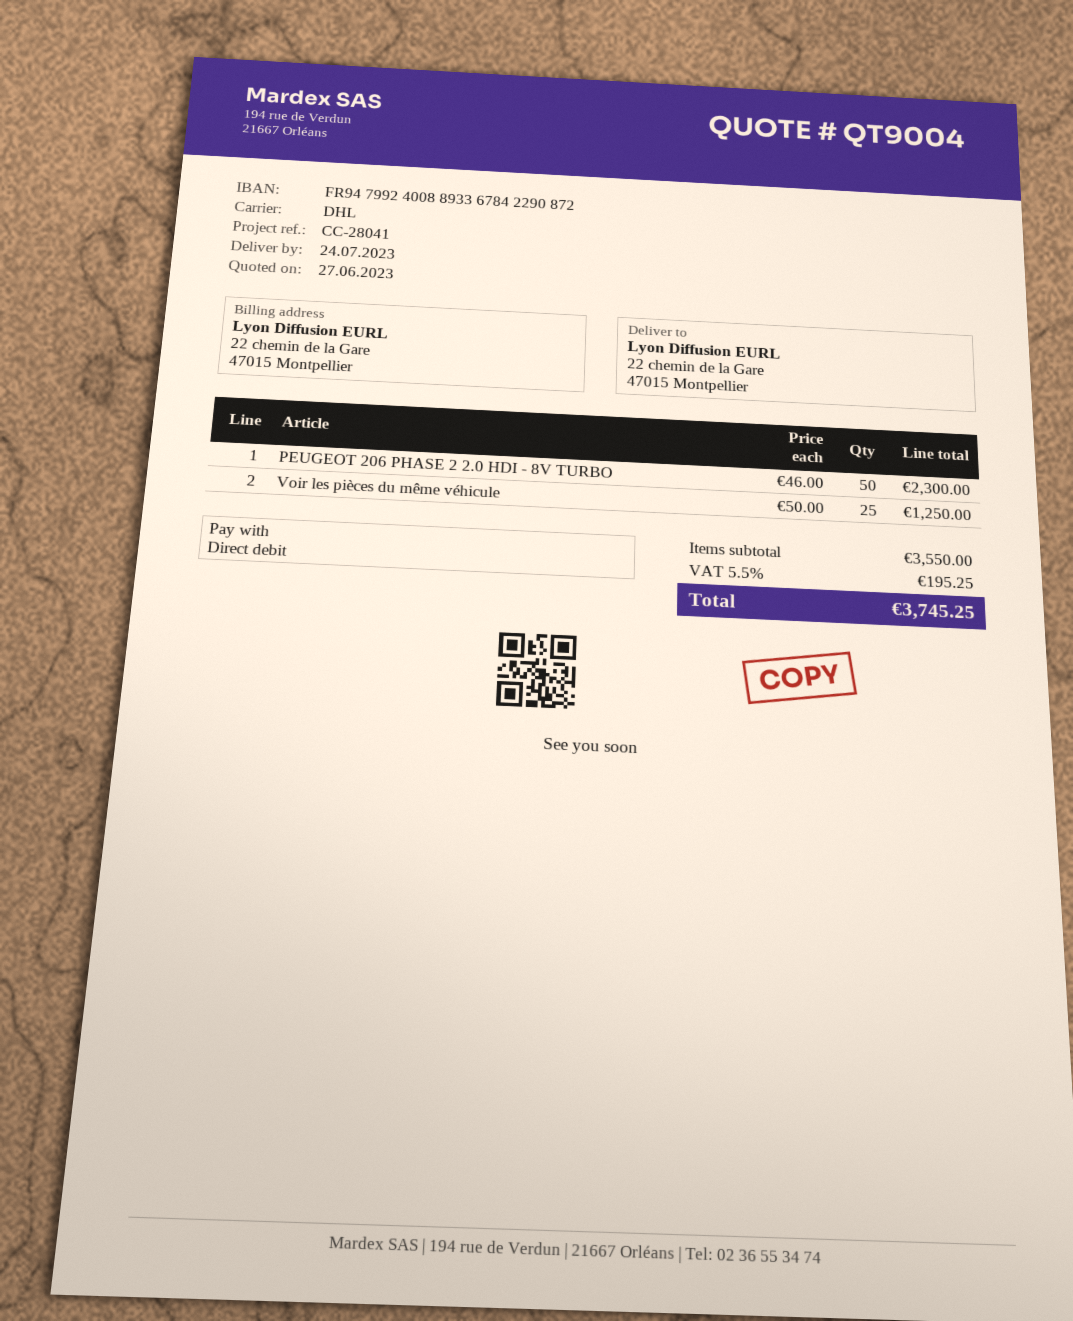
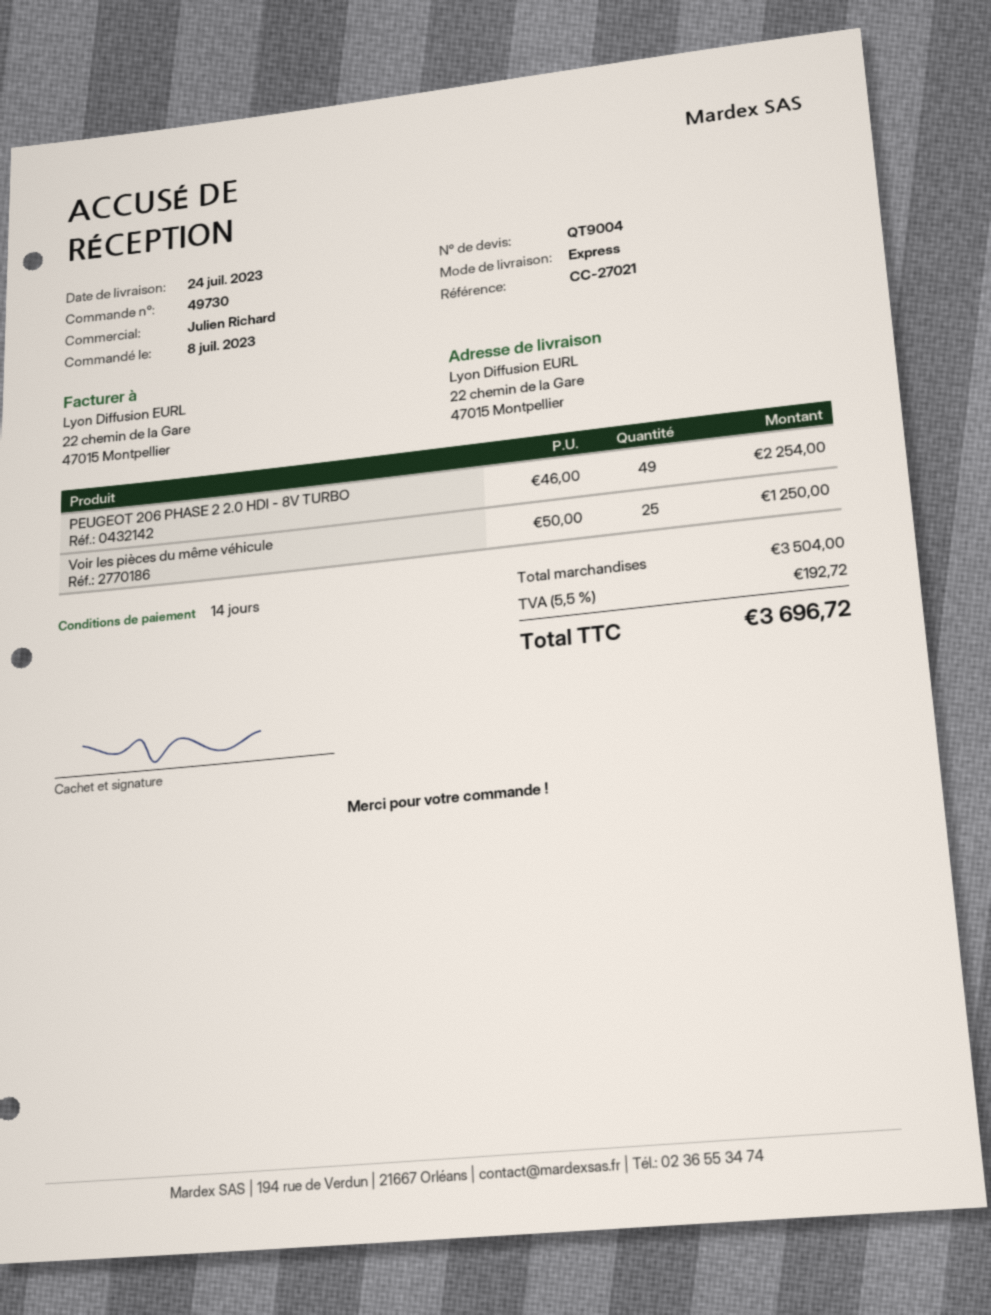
reference: CC-28041 -> CC-27021
shipping method: DHL -> express
PEUGEOT 206 PHASE 2 2.0 HDI - 8V TURBO: 50 x 46.00 = 2300.00 -> 49 x 46.00 = 2254.00
subtotal: 3550.00 -> 3504.00
tax: 5.5% = 195.25 -> 5.5% = 192.72
total: 3745.25 -> 3696.72

